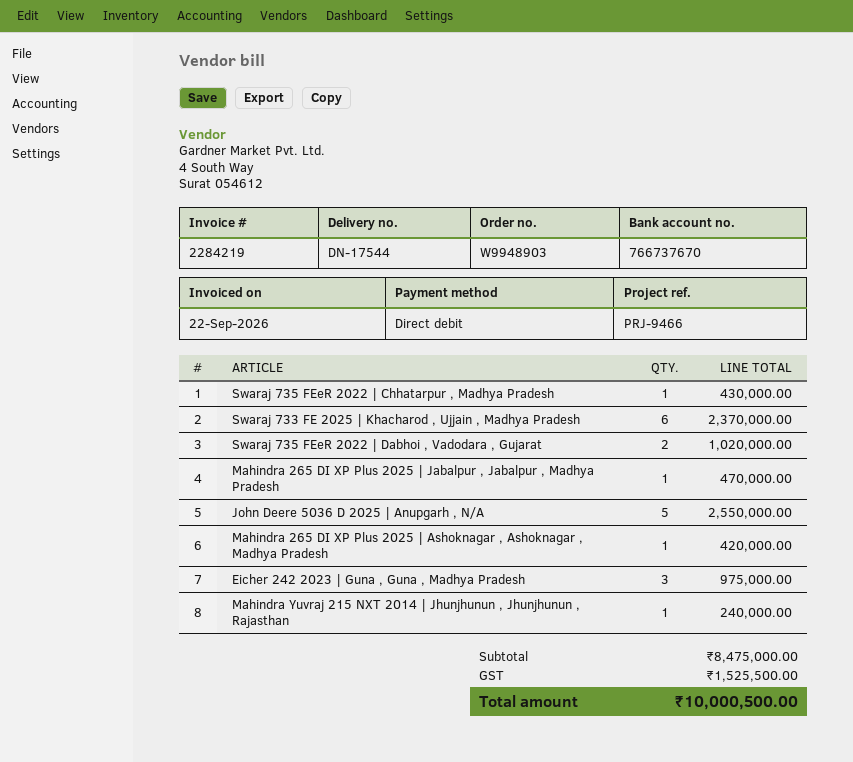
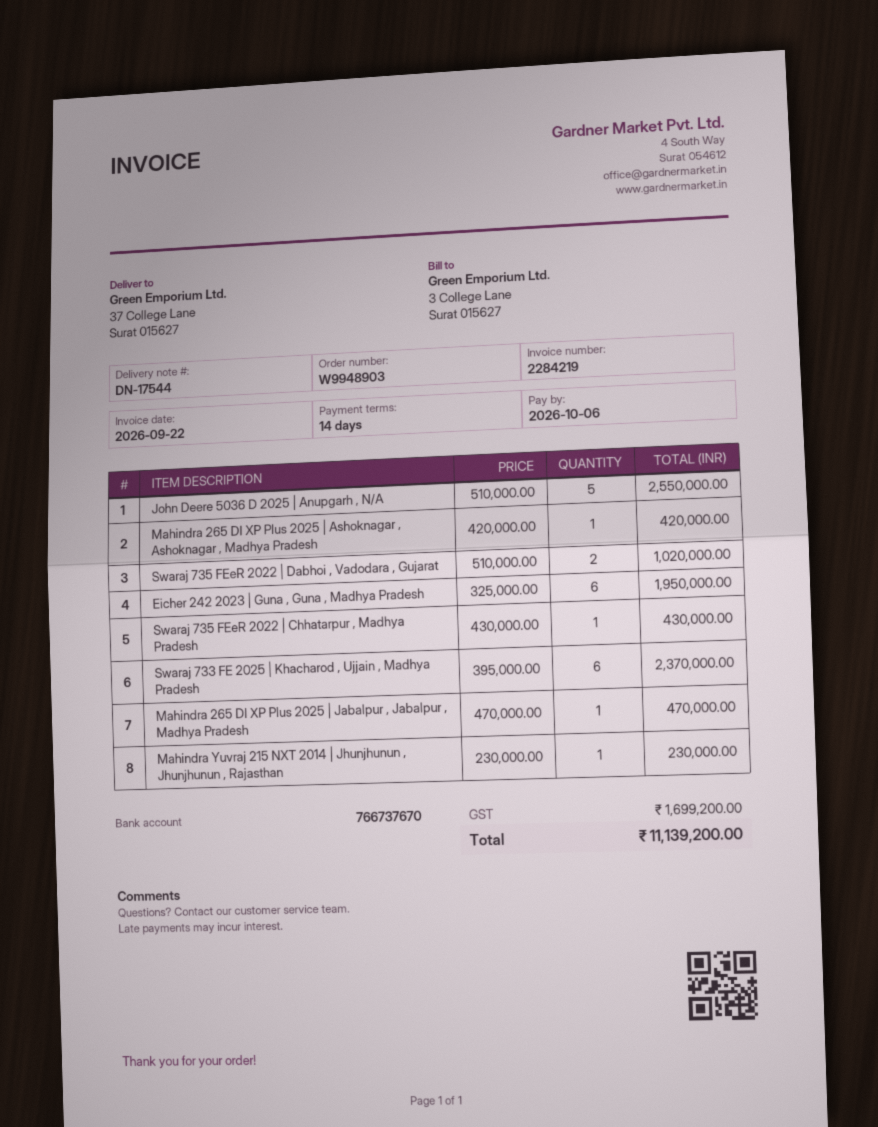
Eicher 242 2023 | Guna , Guna , Madhya Pradesh: 3 for 975000.00 -> 6 for 1950000.00
Mahindra Yuvraj 215 NXT 2014 | Jhunjhunun , Jhunjhunun , Rajasthan: 1 for 240000.00 -> 1 for 230000.00
tax: 1525500.00 -> 1699200.00
total: 10000500.00 -> 11139200.00

